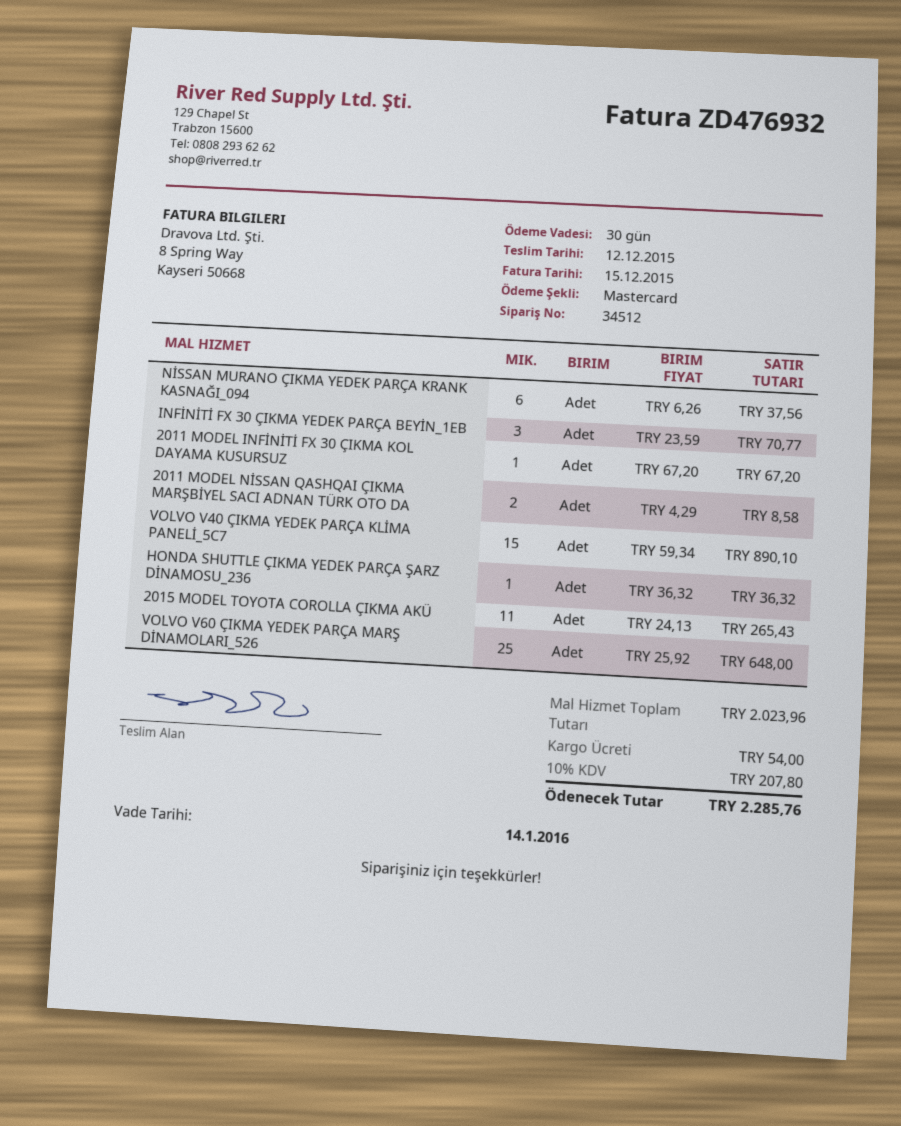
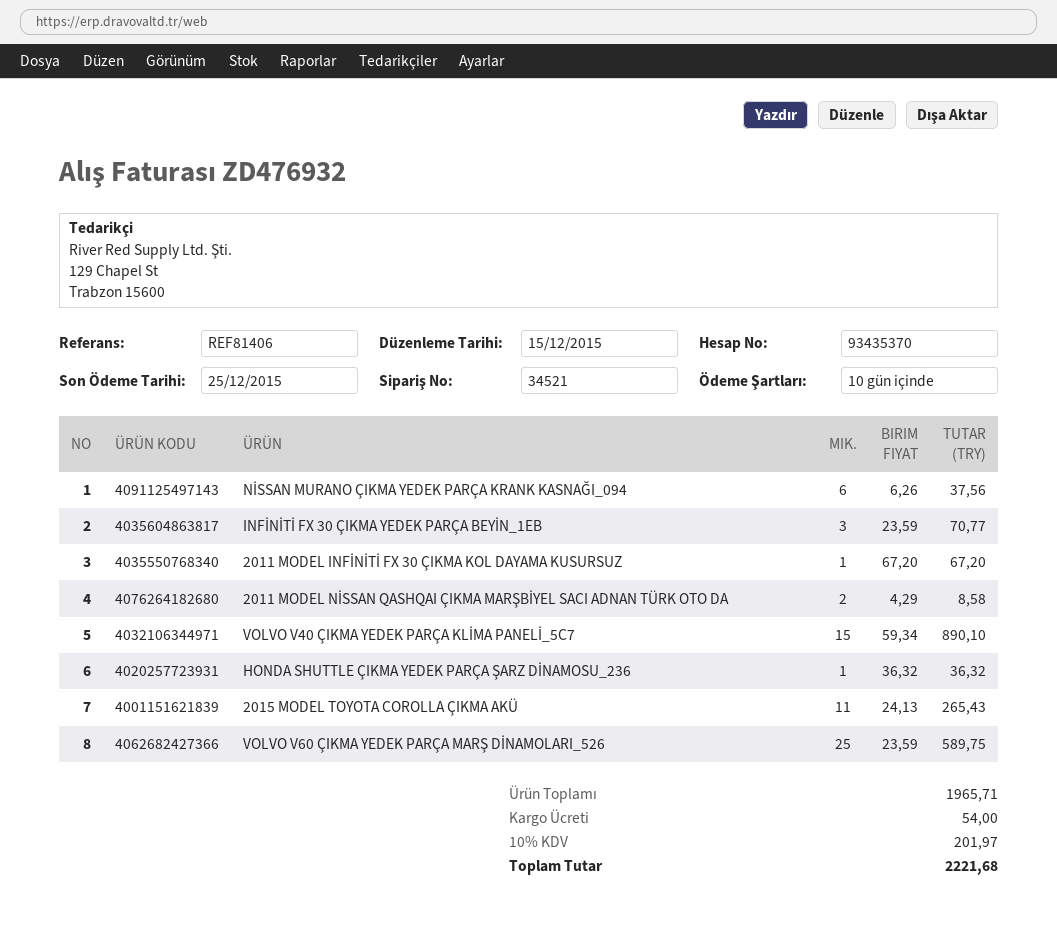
order number: 34512 -> 34521
payment terms: 30 days -> 10 days
due date: 2016-01-14 -> 2015-12-25
VOLVO V60 ÇIKMA YEDEK PARÇA MARŞ DİNAMOLARI_526: 25 x 25.92 = 648.00 -> 25 x 23.59 = 589.75
subtotal: 2023.96 -> 1965.71
tax: 10% = 207.80 -> 10% = 201.97
total: 2285.76 -> 2221.68

